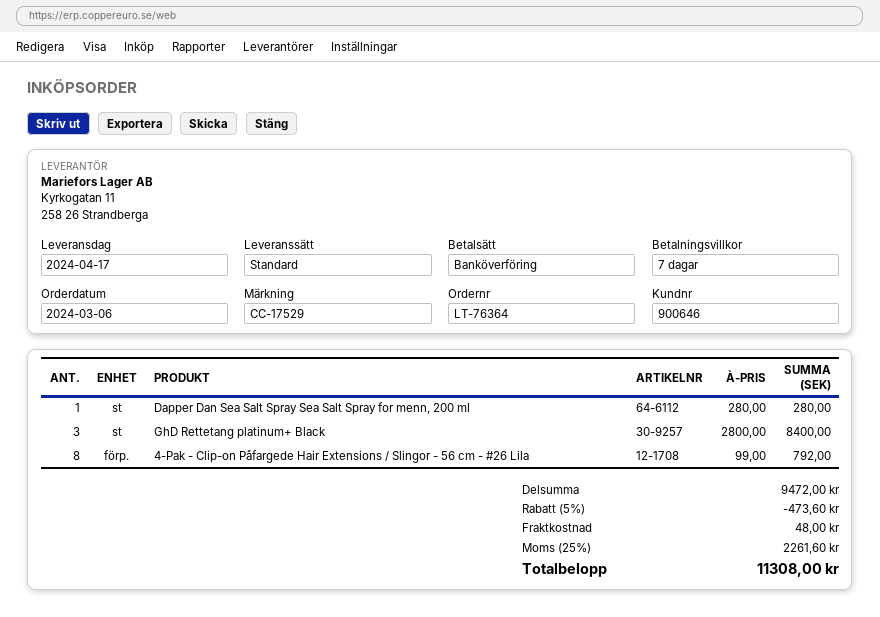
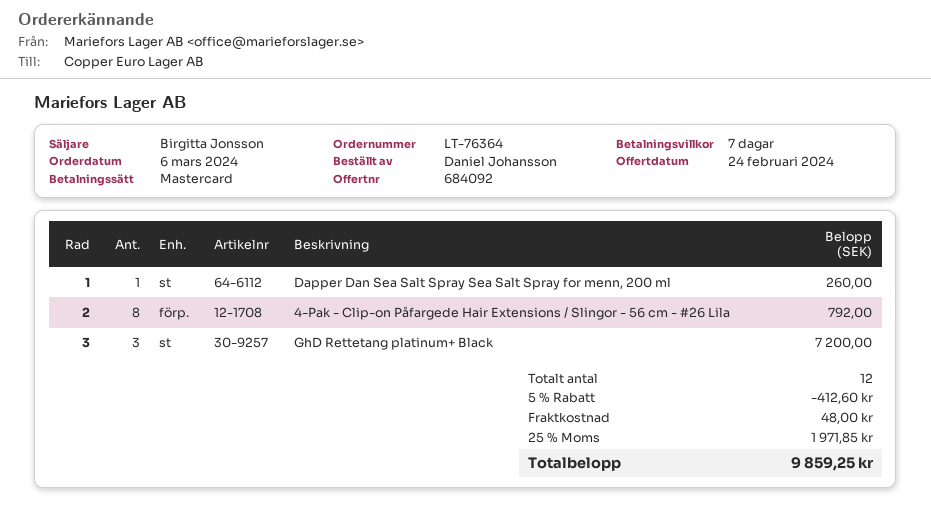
payment method: bank transfer -> Mastercard
Dapper Dan Sea Salt Spray Sea Salt Spray for menn, 200 ml: 1 for 280.00 -> 1 for 260.00
GhD Rettetang platinum+ Black: 3 for 8400.00 -> 3 for 7200.00
discount: 5% = 473.60 -> 5% = 412.60
tax: 25% = 2261.60 -> 25% = 1971.85
total: 11308.00 -> 9859.25

